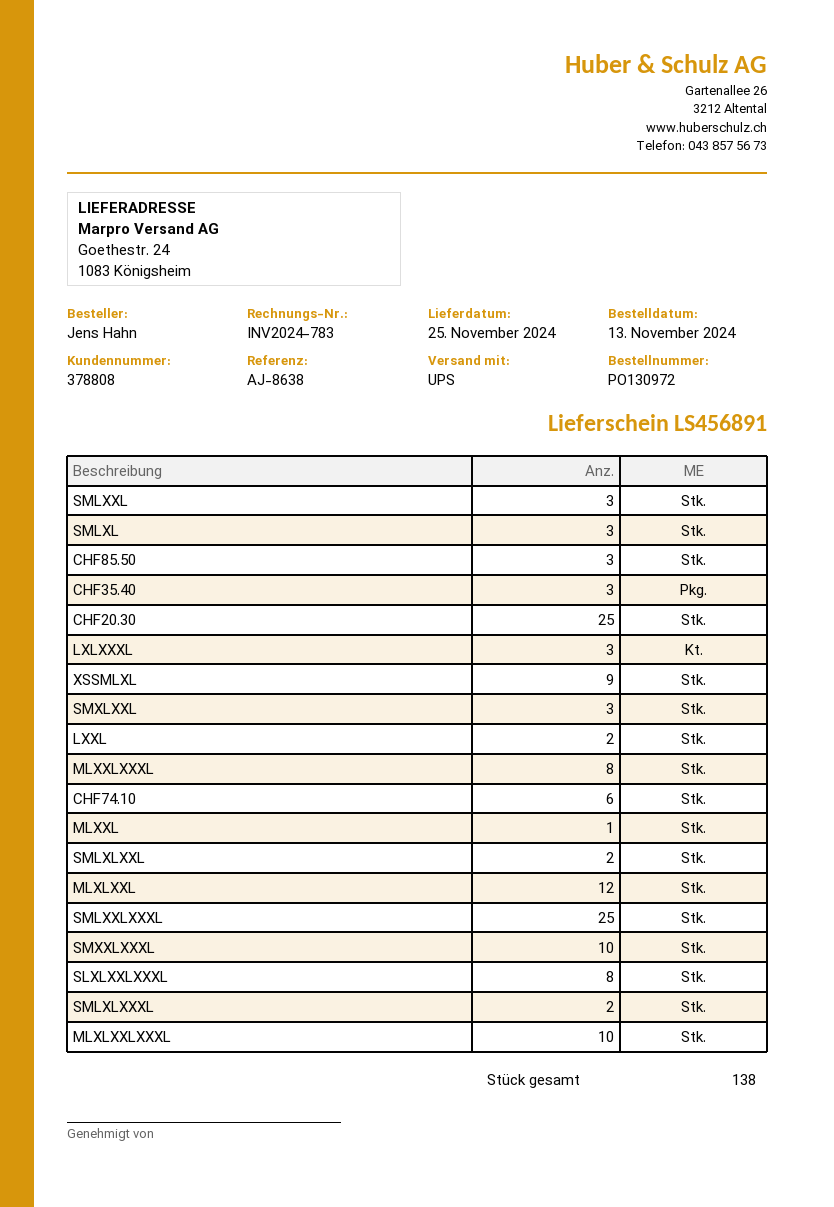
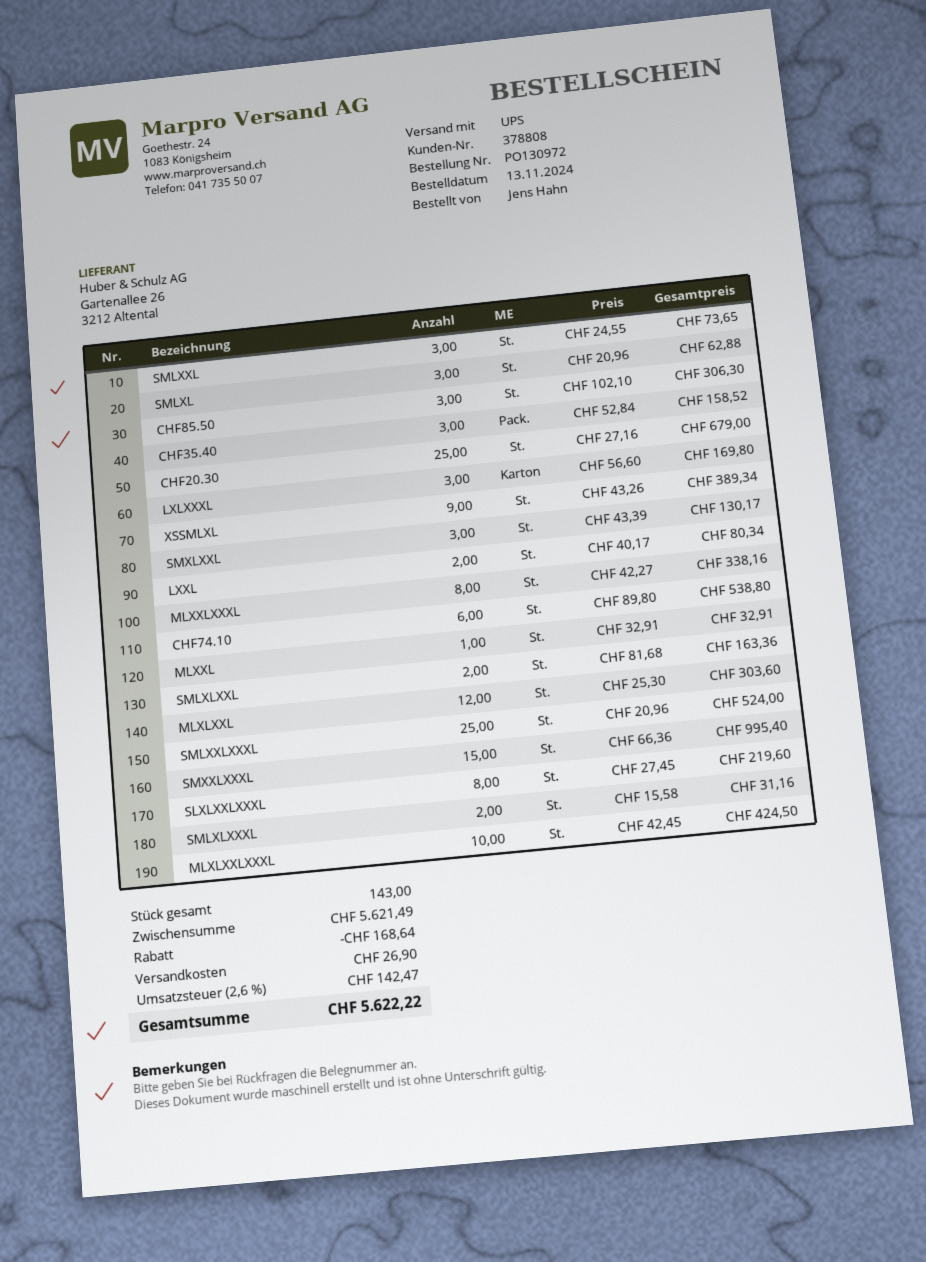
SMXXLXXXL: 10 -> 15
total quantity: 138 -> 143

